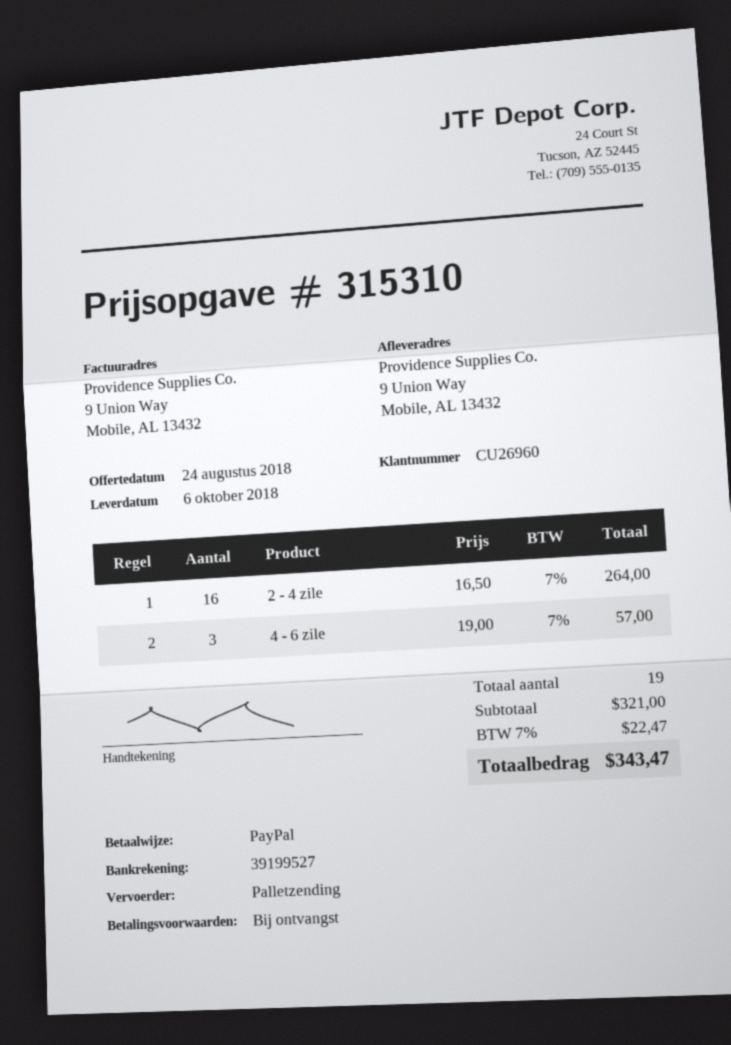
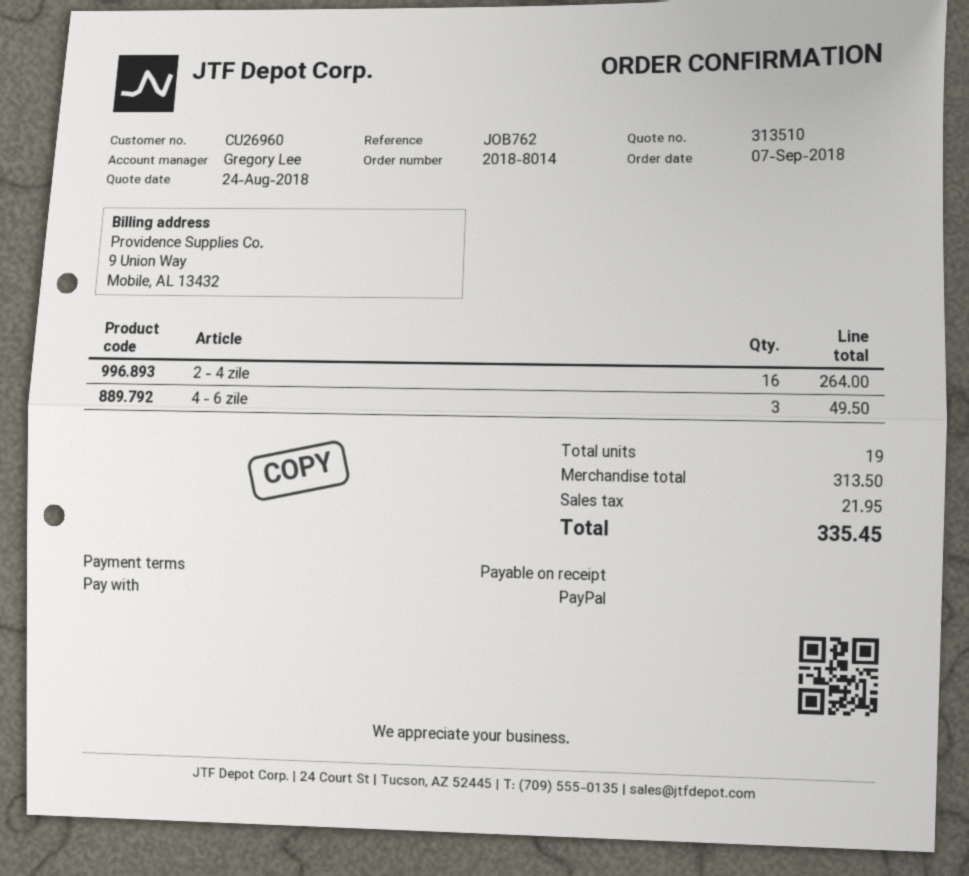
quote number: 315310 -> 313510
4 - 6 zile: 3 for 57.00 -> 3 for 49.50
subtotal: 321.00 -> 313.50
tax: 22.47 -> 21.95
total: 343.47 -> 335.45

